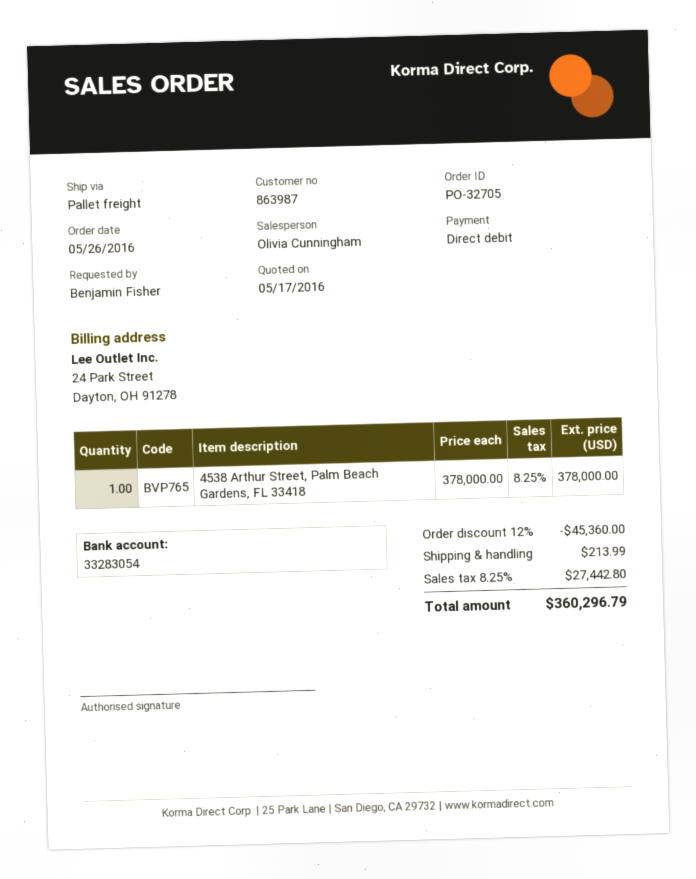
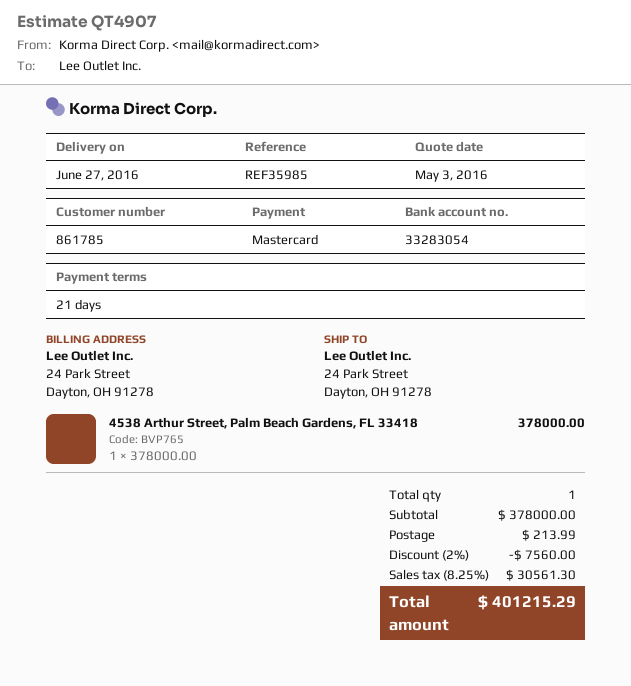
quote date: 2016-05-17 -> 2016-05-03
customer number: 863987 -> 861785
payment method: direct debit -> Mastercard
discount: 12% = 45360.00 -> 2% = 7560.00
tax: 8.25% = 27442.80 -> 8.25% = 30561.30
total: 360296.79 -> 401215.29

